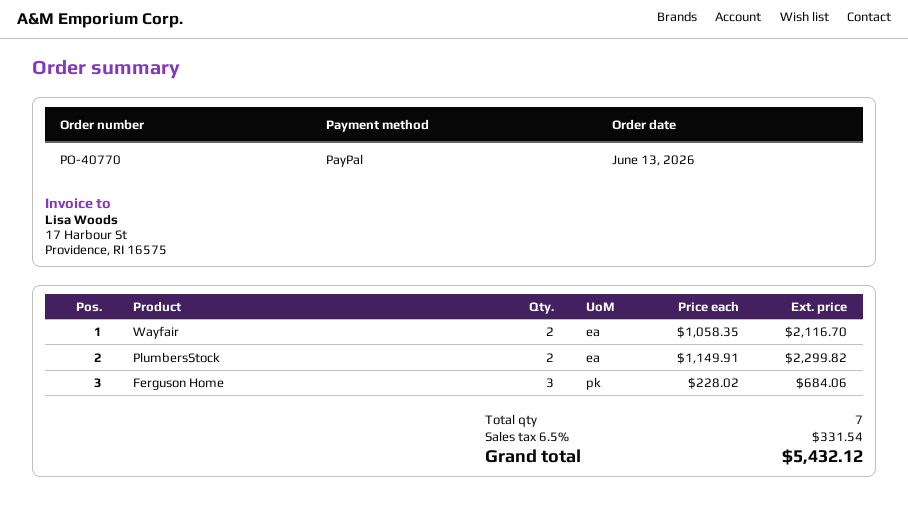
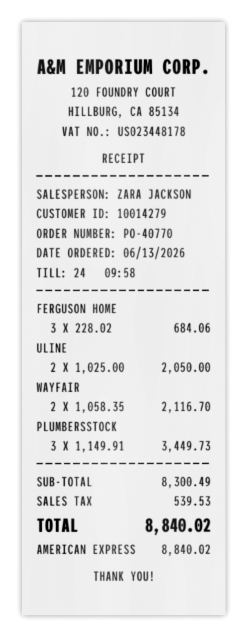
payment method: PayPal -> American Express
PlumbersStock: 2 x 1149.91 = 2299.82 -> 3 x 1149.91 = 3449.73
ULINE: none -> 2 x 1025.00 = 2050.00
tax: 331.54 -> 539.53
total: 5432.12 -> 8840.02

